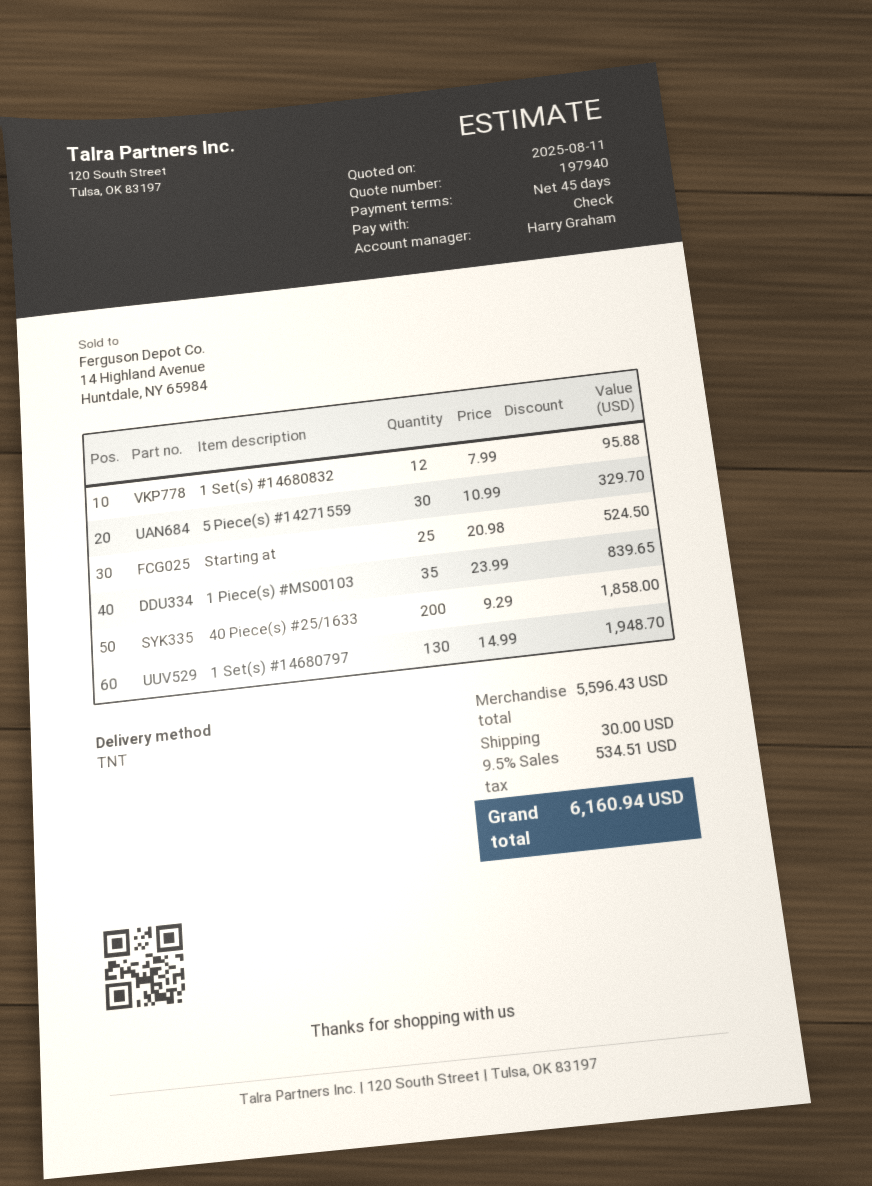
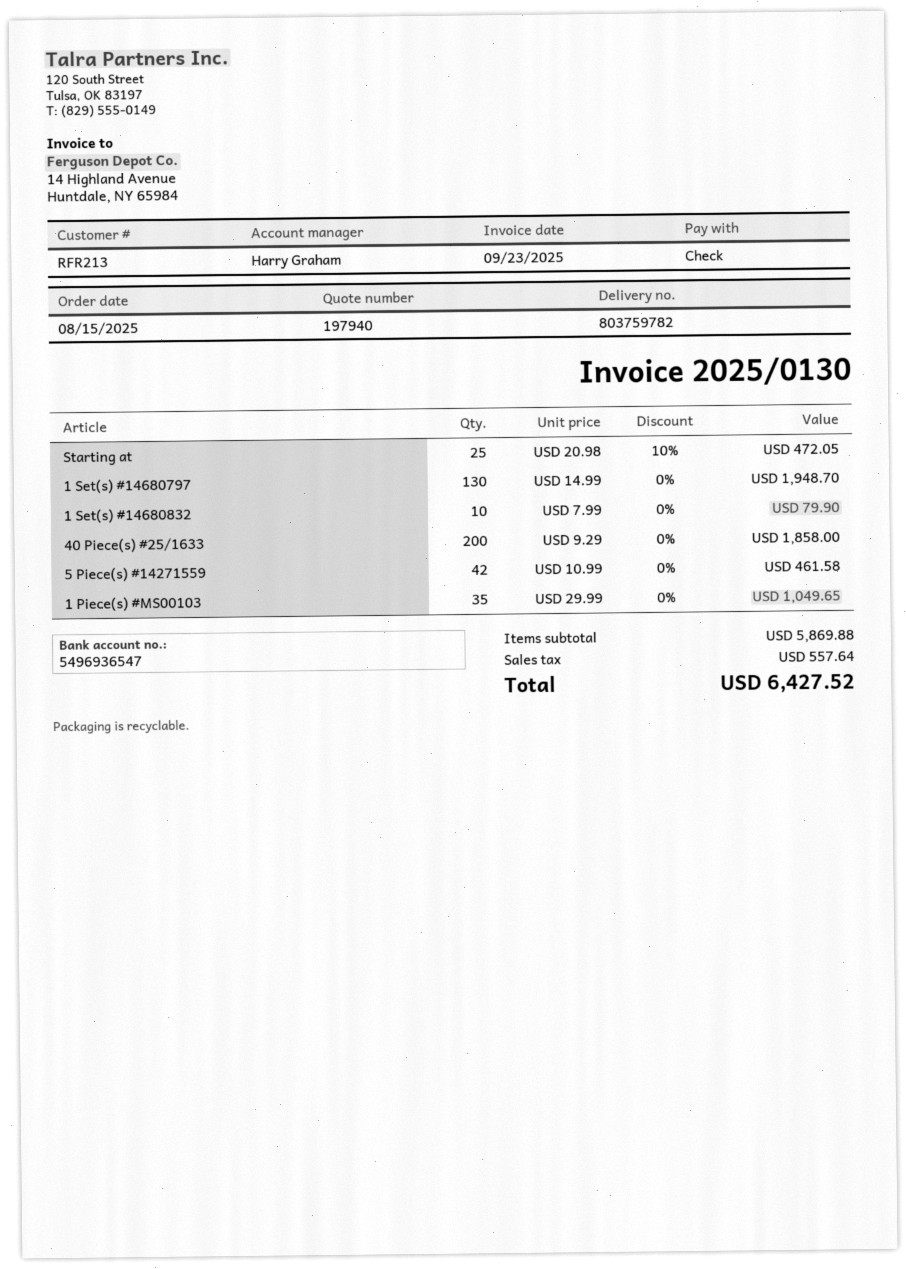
1 Set(s) #14680832: 12 x 7.99 = 95.88 -> 10 x 7.99 = 79.90
5 Piece(s) #14271559: 30 x 10.99 = 329.70 -> 42 x 10.99 = 461.58
Starting at: 25 x 20.98 = 524.50 -> 25 x 20.98 - 10% = 472.05
1 Piece(s) #MS00103: 35 x 23.99 = 839.65 -> 35 x 29.99 = 1049.65
subtotal: 5596.43 -> 5869.88
shipping: 30.00 -> none
tax: 534.51 -> 557.64
total: 6160.94 -> 6427.52

